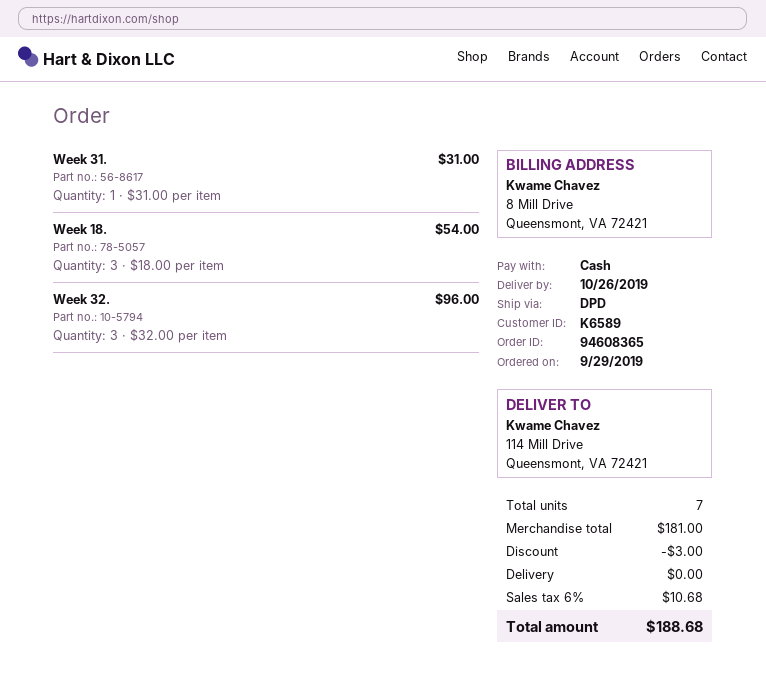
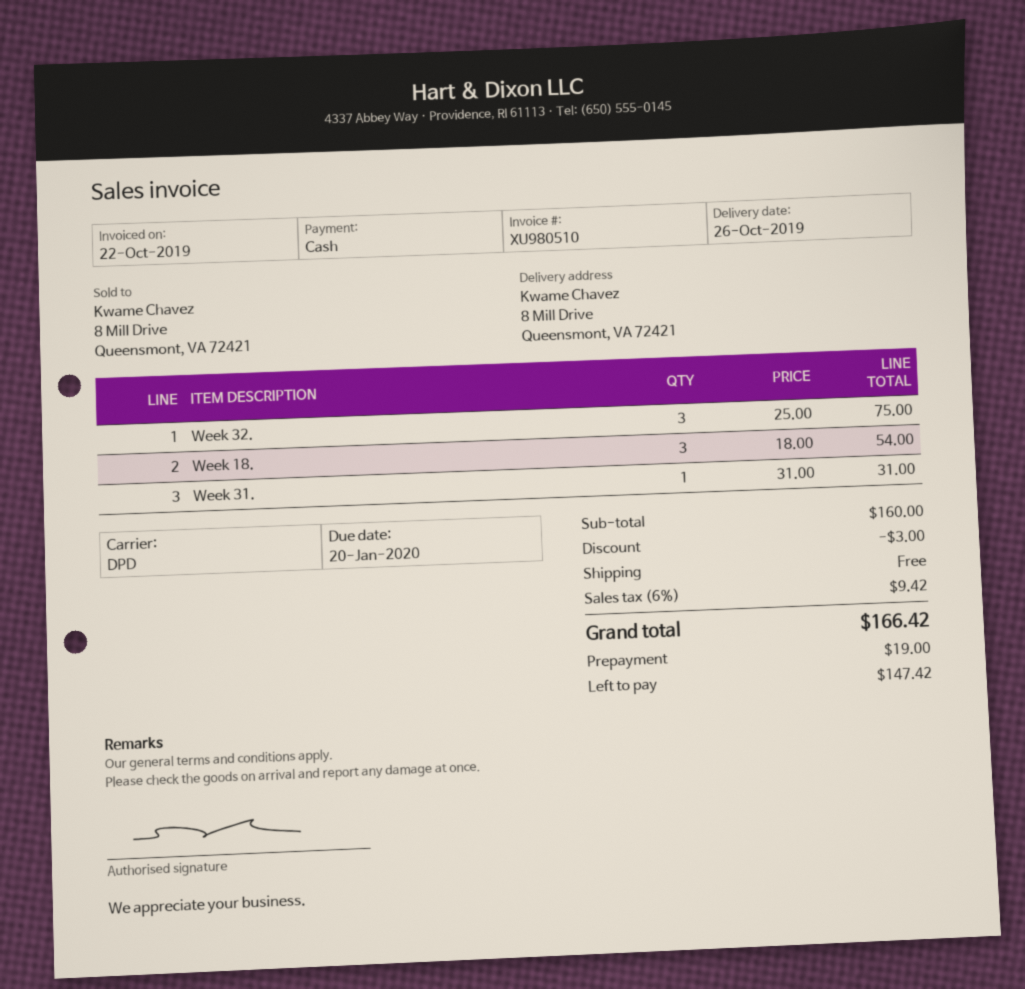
ship to: 114 Mill Drive, Queensmont, VA 72421 -> 8 Mill Drive, Queensmont, VA 72421
Week 32.: 3 x 32.00 = 96.00 -> 3 x 25.00 = 75.00
subtotal: 181.00 -> 160.00
tax: 6% = 10.68 -> 6% = 9.42
total: 188.68 -> 166.42

